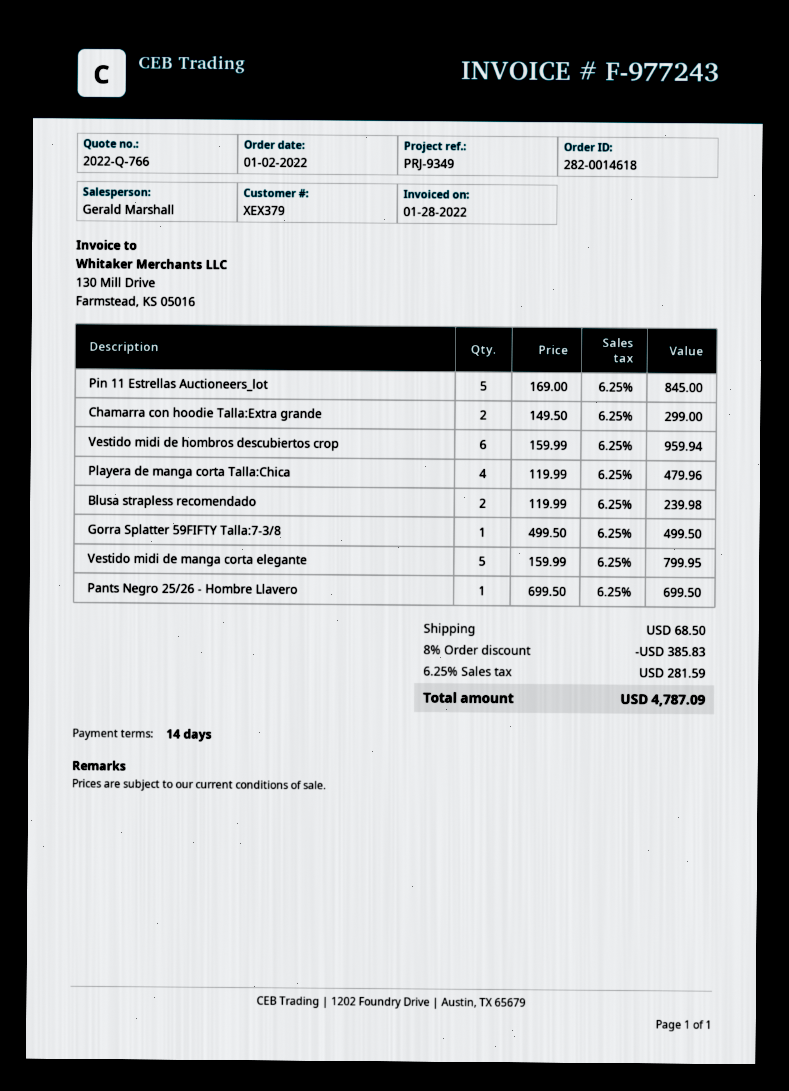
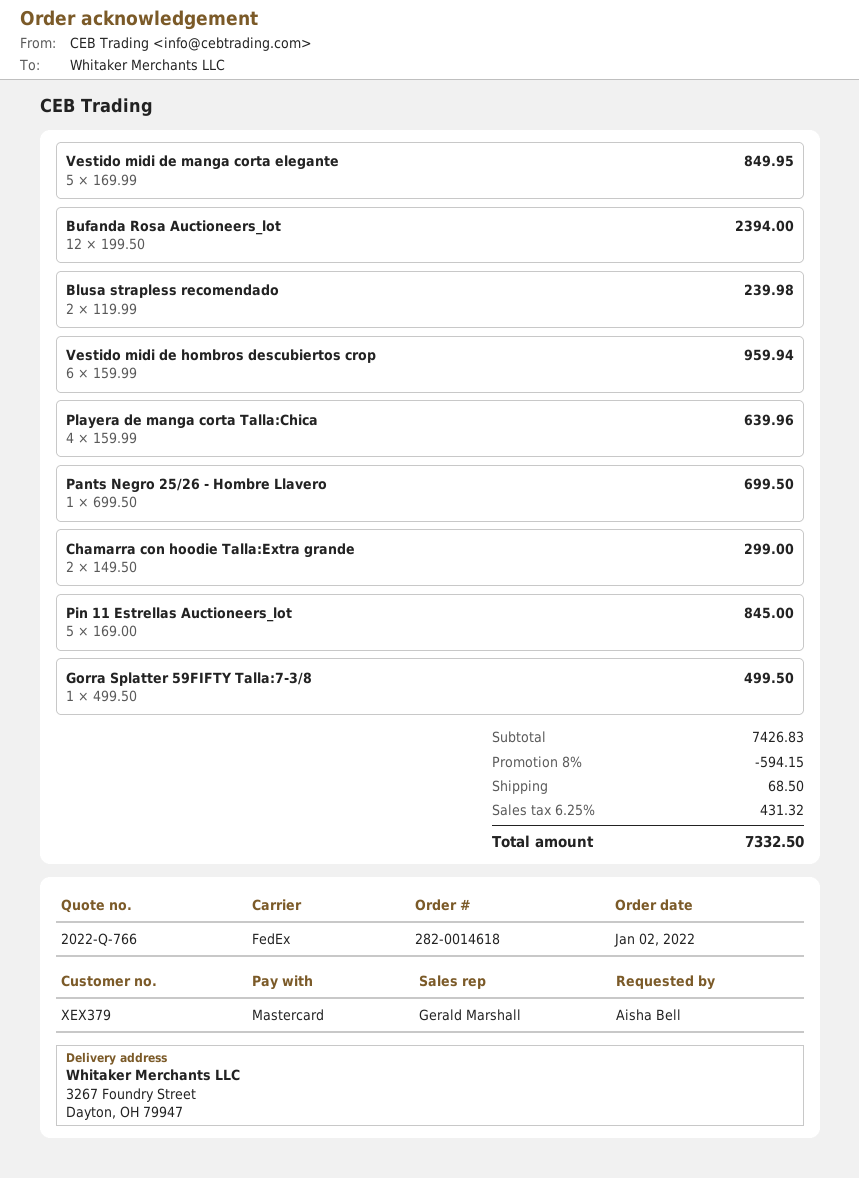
Playera de manga corta Talla:Chica: 4 x 119.99 = 479.96 -> 4 x 159.99 = 639.96
Vestido midi de manga corta elegante: 5 x 159.99 = 799.95 -> 5 x 169.99 = 849.95
Bufanda Rosa Auctioneers_lot: none -> 12 x 199.50 = 2394.00
discount: 8% = 385.83 -> 8% = 594.15
tax: 6.25% = 281.59 -> 6.25% = 431.32
total: 4787.09 -> 7332.50

